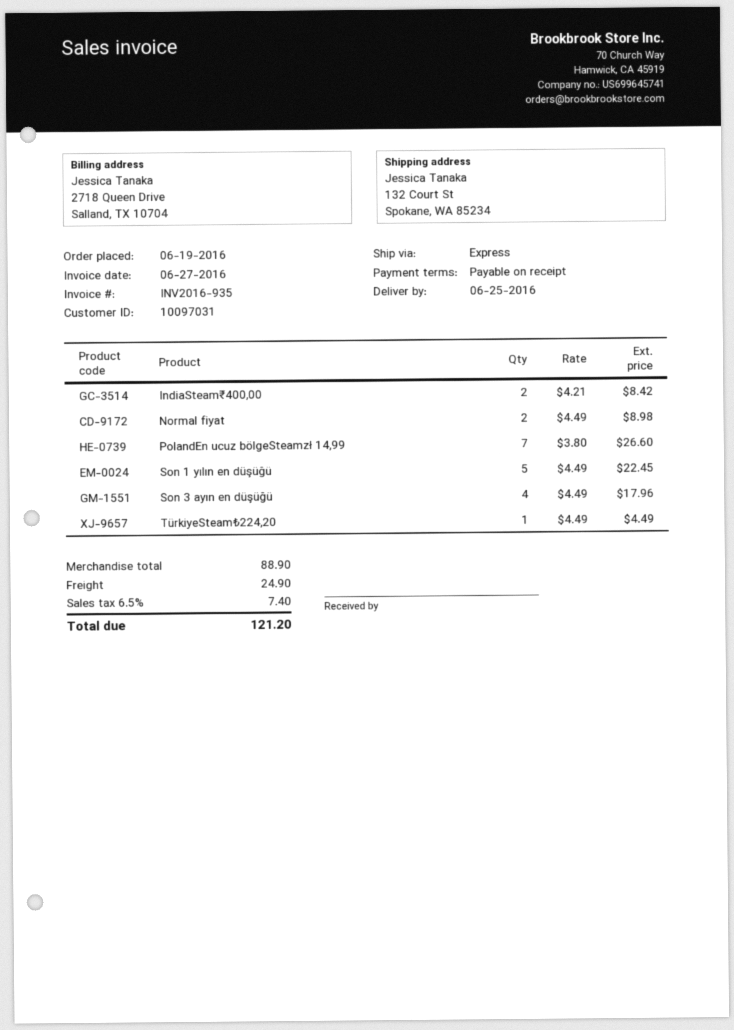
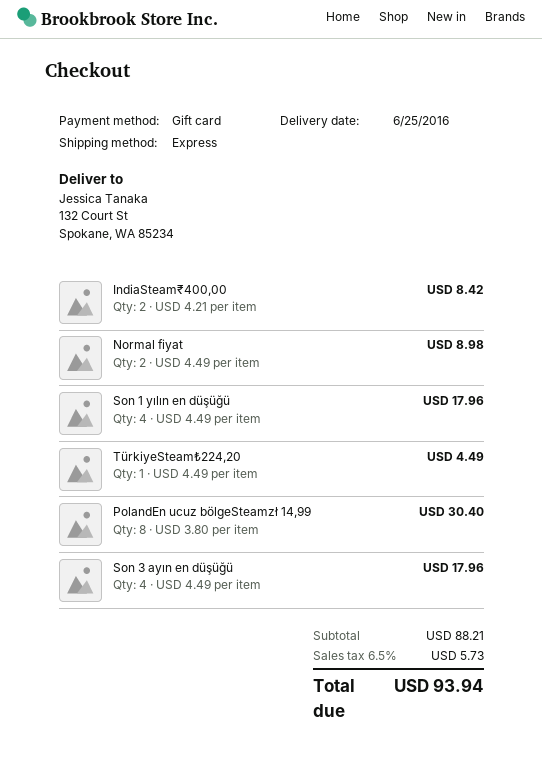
PolandEn ucuz bölgeSteamzł 14,99: 7 x 3.80 = 26.60 -> 8 x 3.80 = 30.40
Son 1 yılın en düşüğü: 5 x 4.49 = 22.45 -> 4 x 4.49 = 17.96
subtotal: 88.90 -> 88.21
shipping: 24.90 -> none
tax: 6.5% = 7.40 -> 6.5% = 5.73
total: 121.20 -> 93.94

